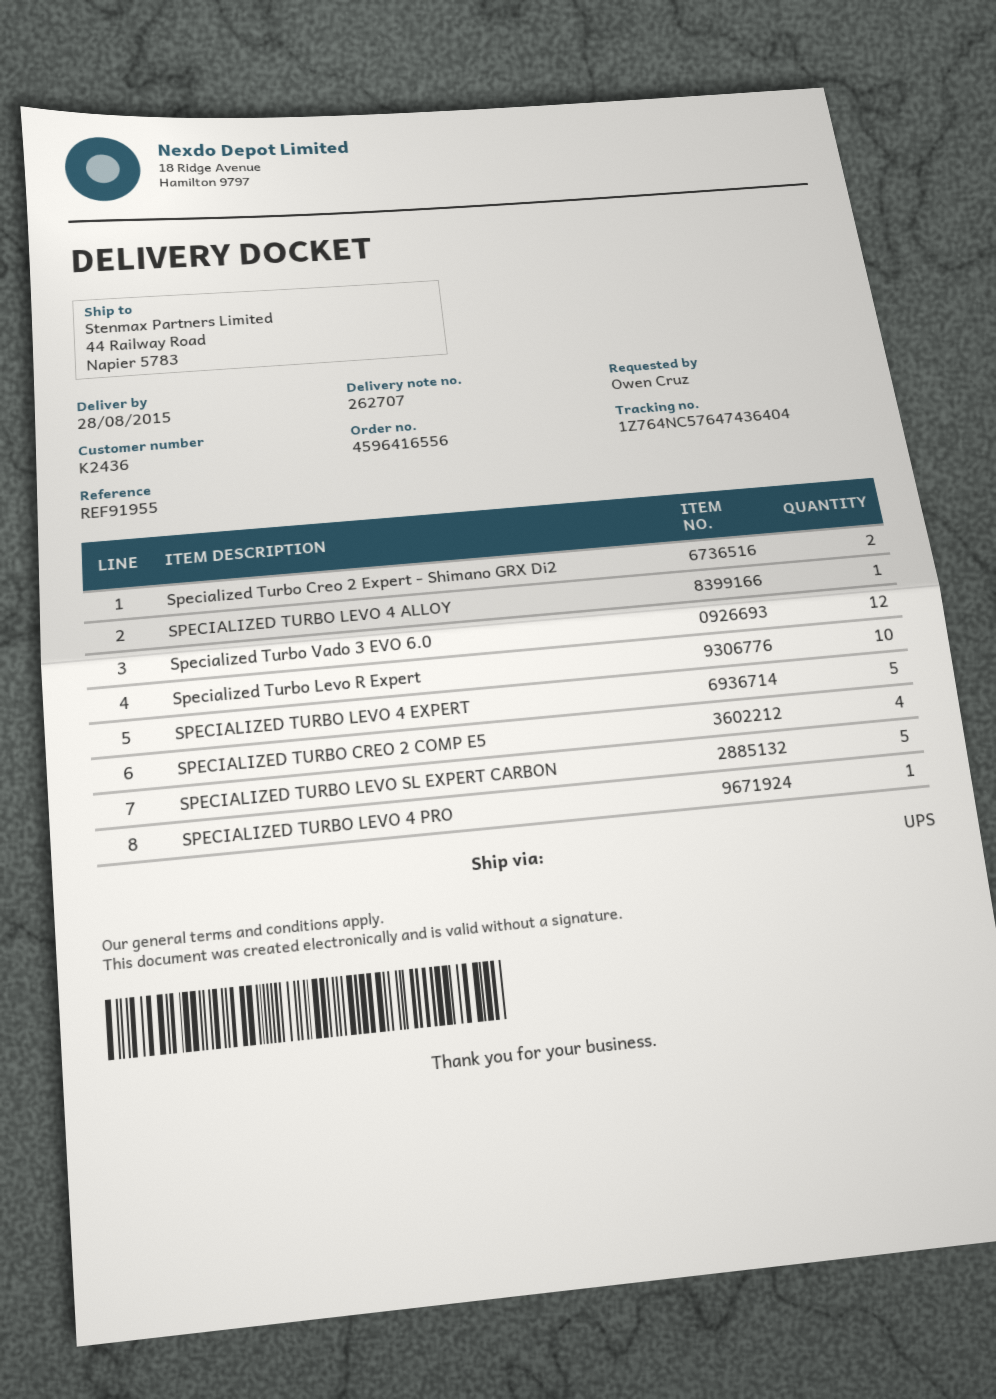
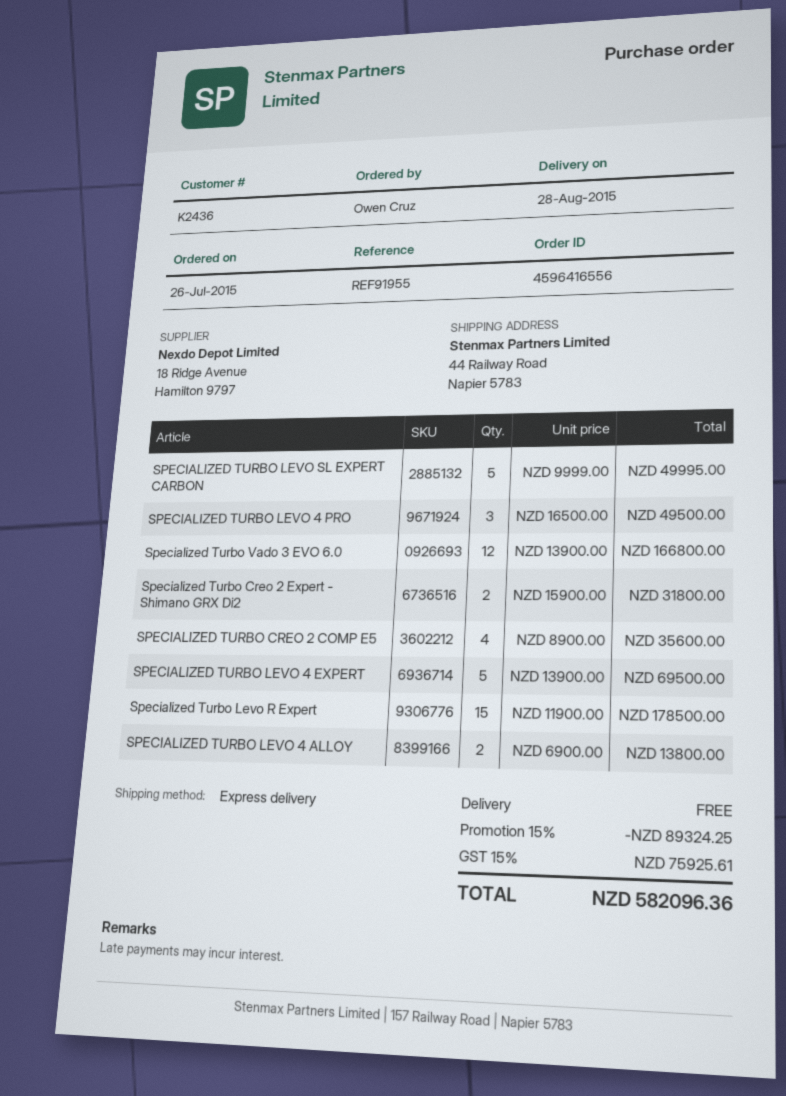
shipping method: UPS -> express
SPECIALIZED TURBO LEVO 4 ALLOY: 1 -> 2
Specialized Turbo Levo R Expert: 10 -> 15
SPECIALIZED TURBO LEVO 4 PRO: 1 -> 3

